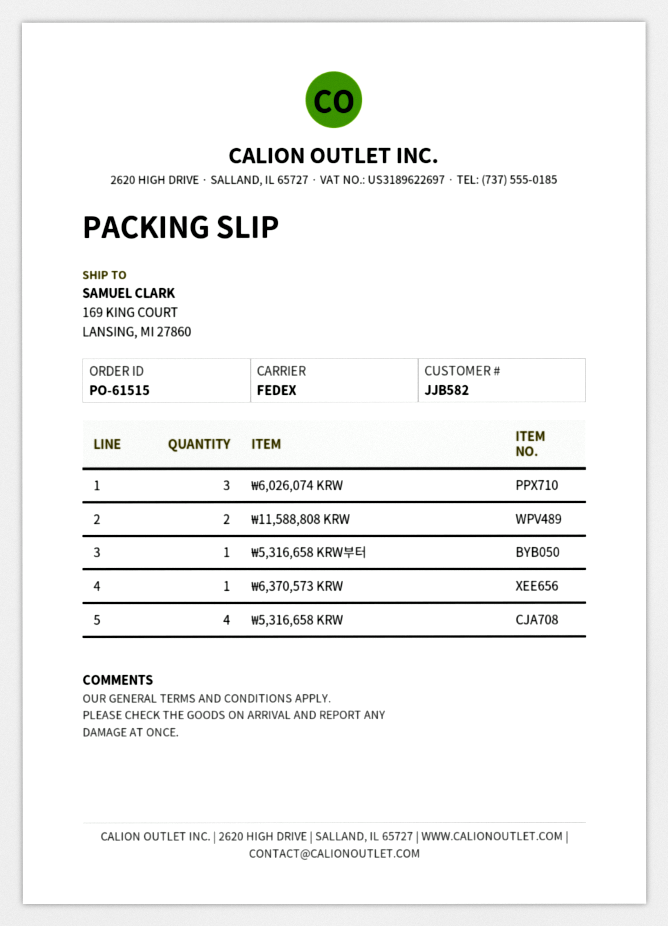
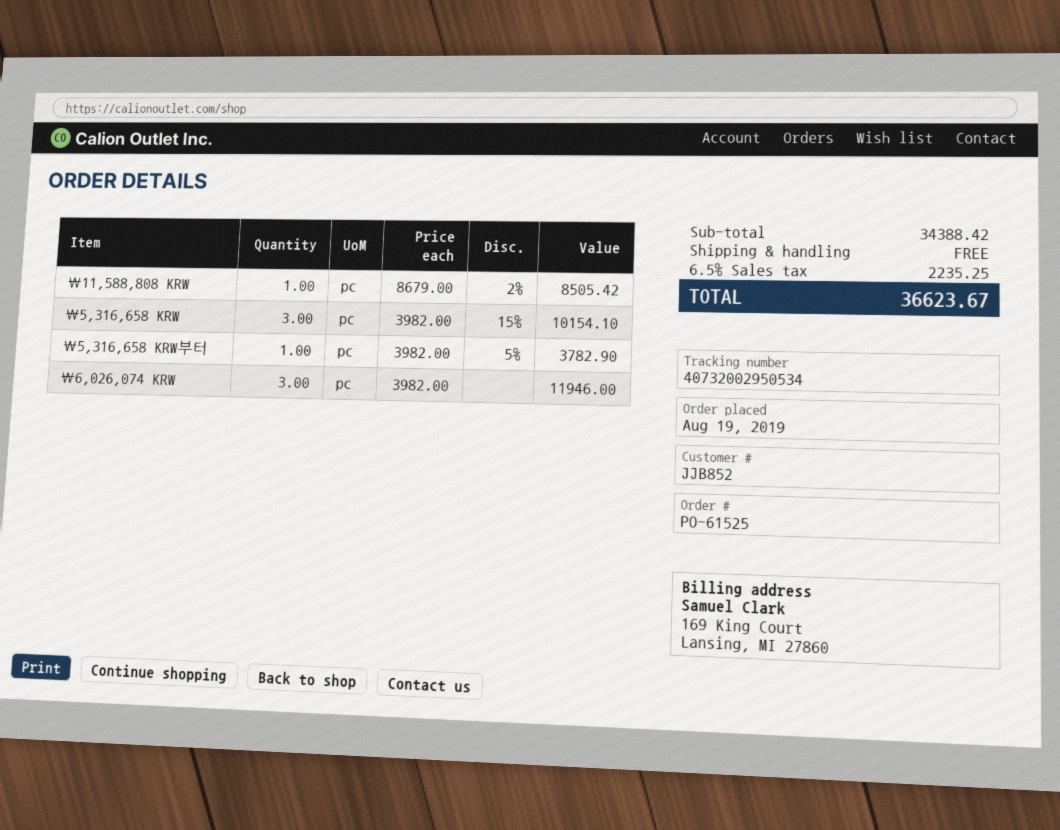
order number: PO-61515 -> PO-61525
customer number: JJB582 -> JJB852
₩11,588,808 KRW: 2 -> 1
₩6,370,573 KRW: 1 -> none
₩5,316,658 KRW: 4 -> 3

